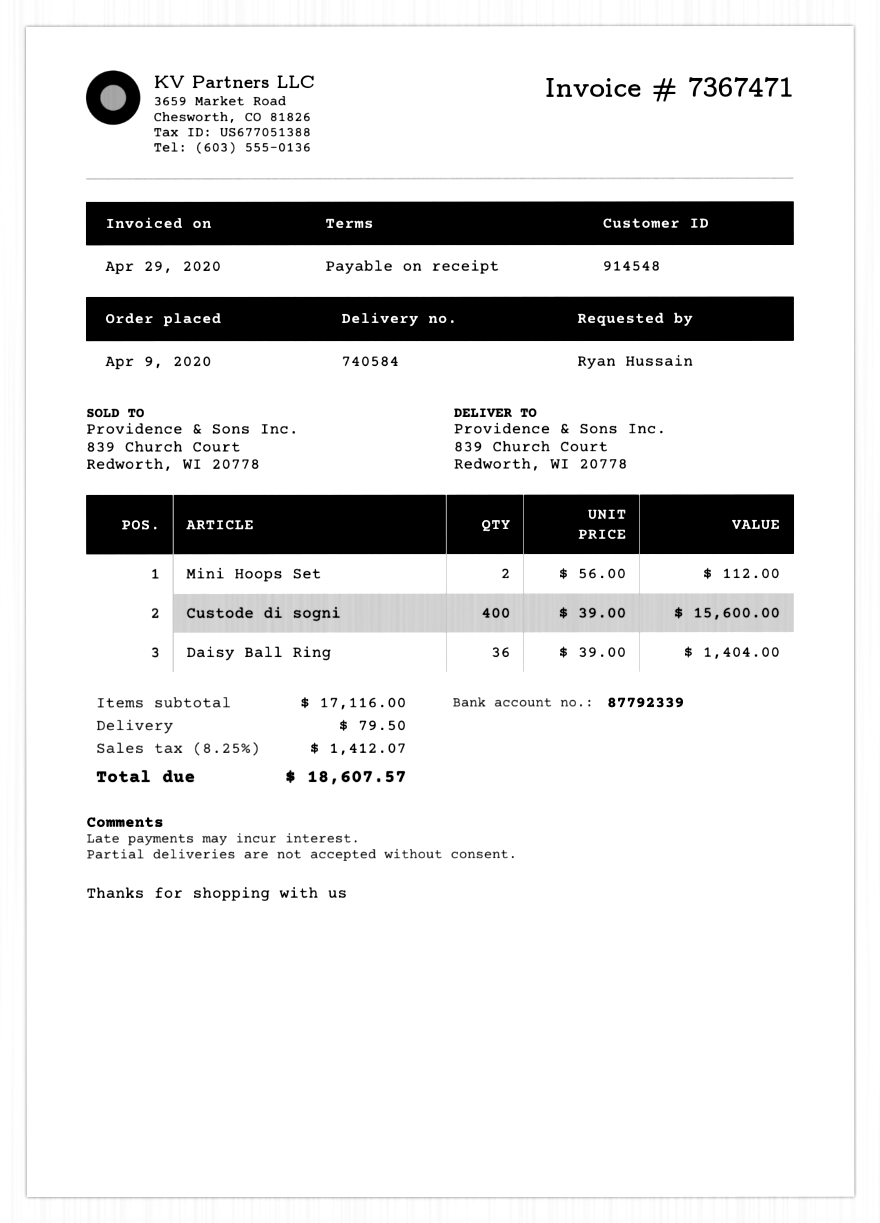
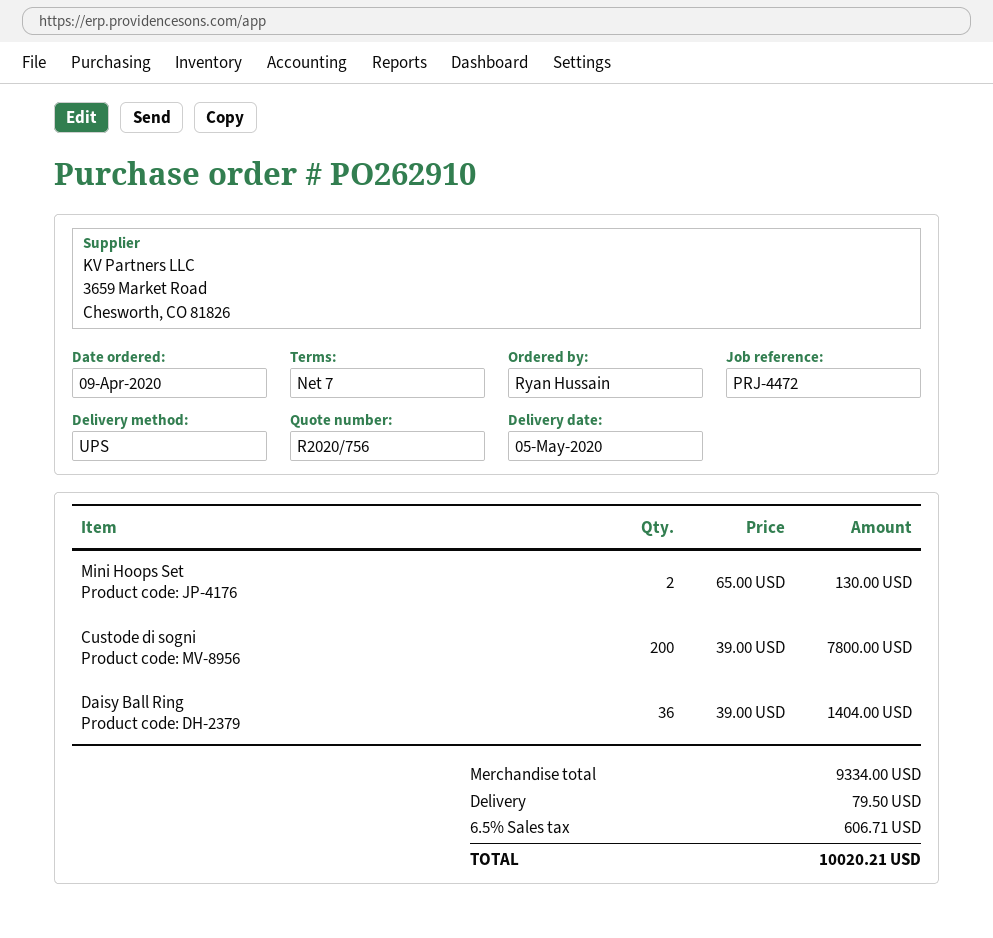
payment terms: on receipt -> 7 days
Mini Hoops Set: 2 x 56.00 = 112.00 -> 2 x 65.00 = 130.00
Custode di sogni: 400 x 39.00 = 15600.00 -> 200 x 39.00 = 7800.00
subtotal: 17116.00 -> 9334.00
tax: 8.25% = 1412.07 -> 6.5% = 606.71
total: 18607.57 -> 10020.21

